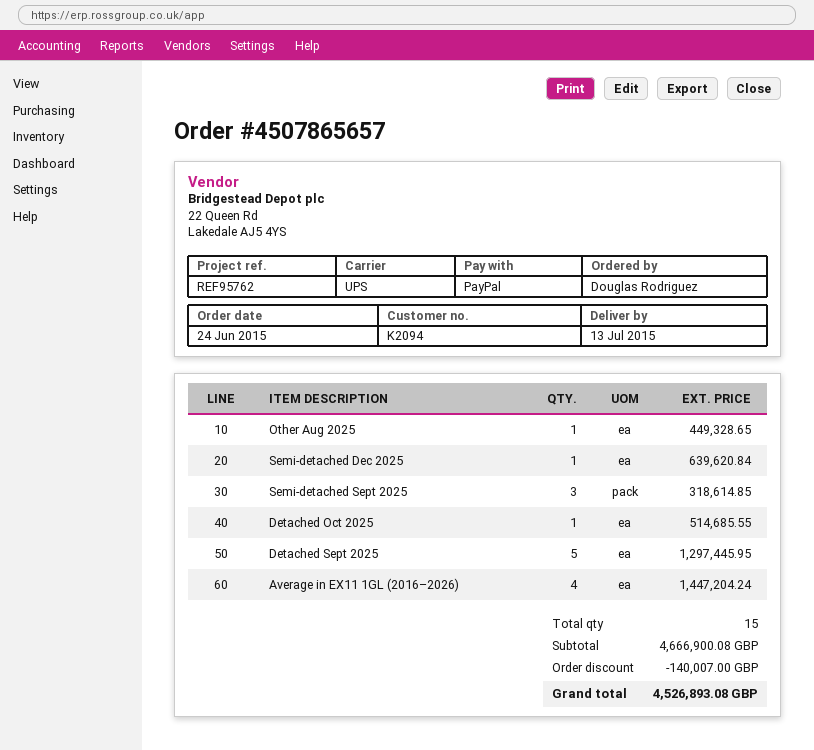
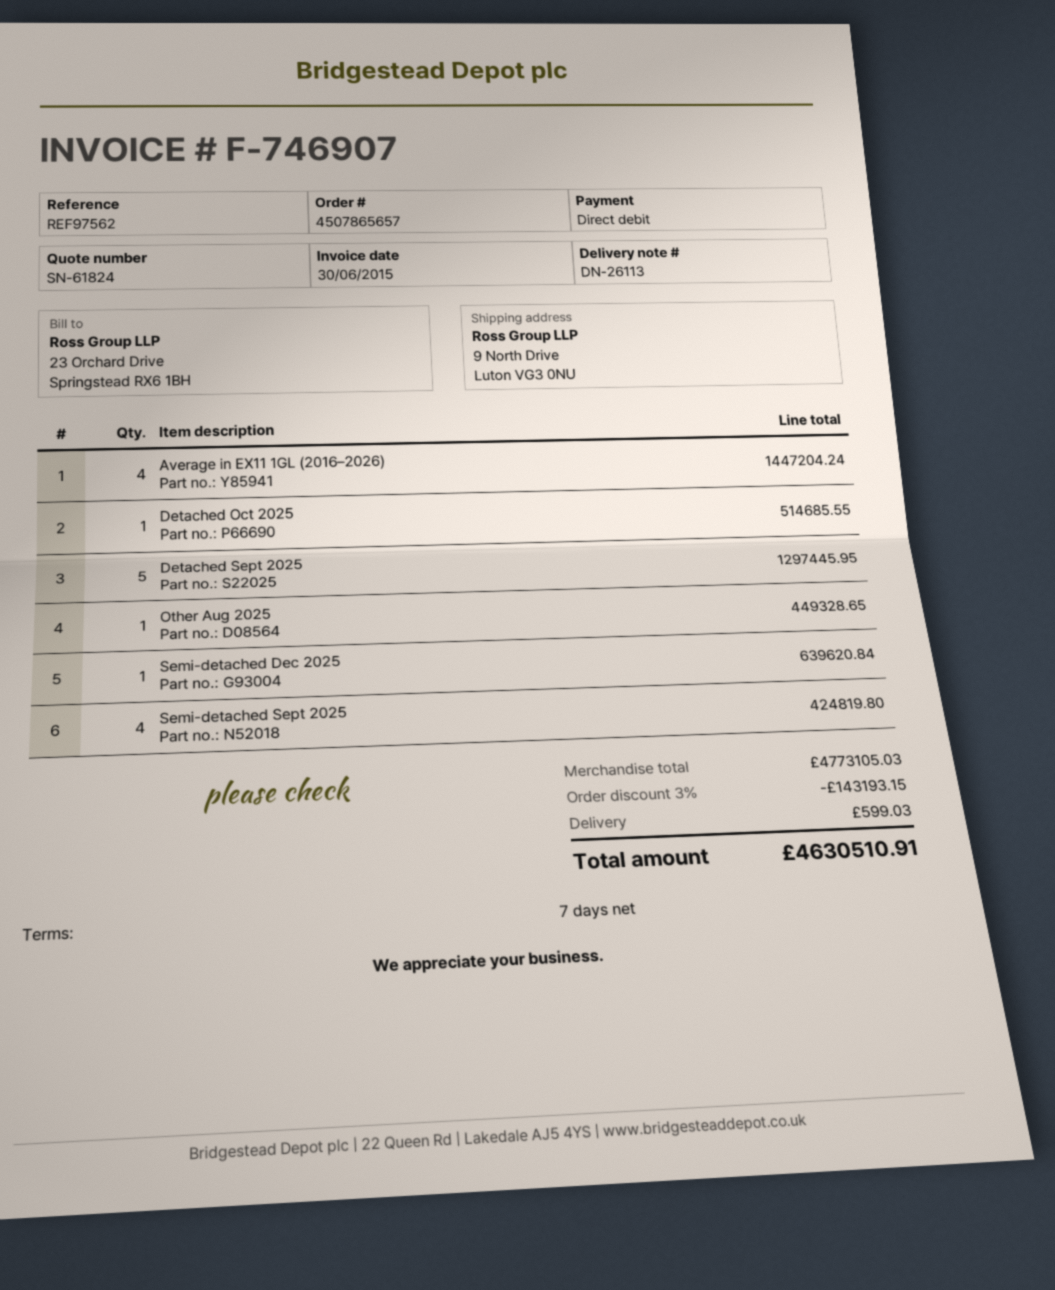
reference: REF95762 -> REF97562
payment method: PayPal -> direct debit
Semi-detached Sept 2025: 3 for 318614.85 -> 4 for 424819.80
subtotal: 4666900.08 -> 4773105.03
discount: 140007.00 -> 143193.15
shipping: none -> 599.03
total: 4526893.08 -> 4630510.91

